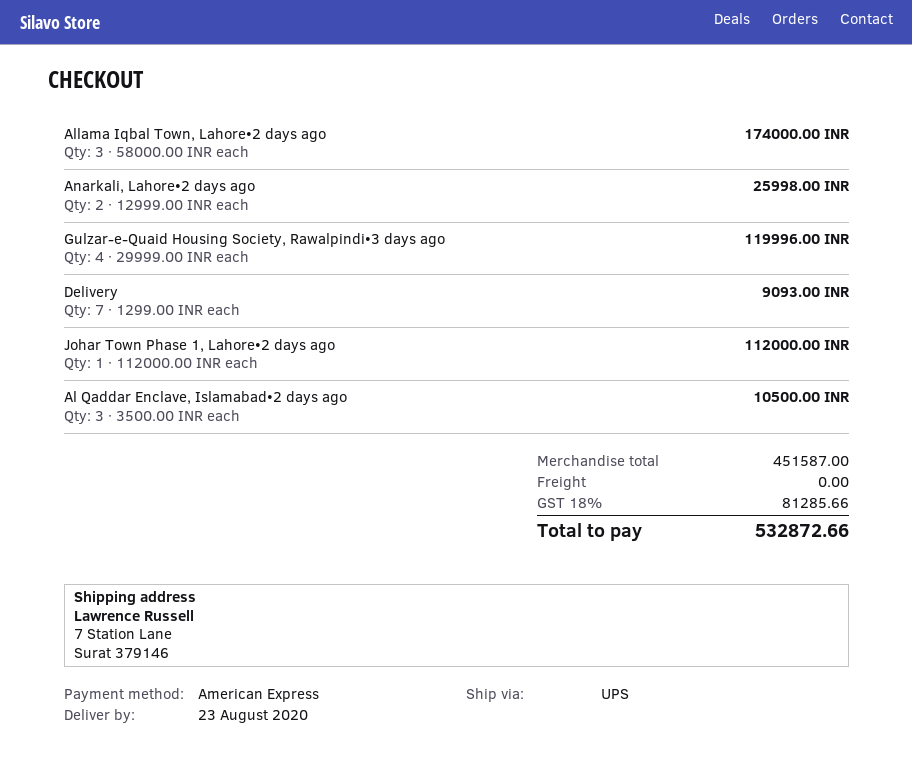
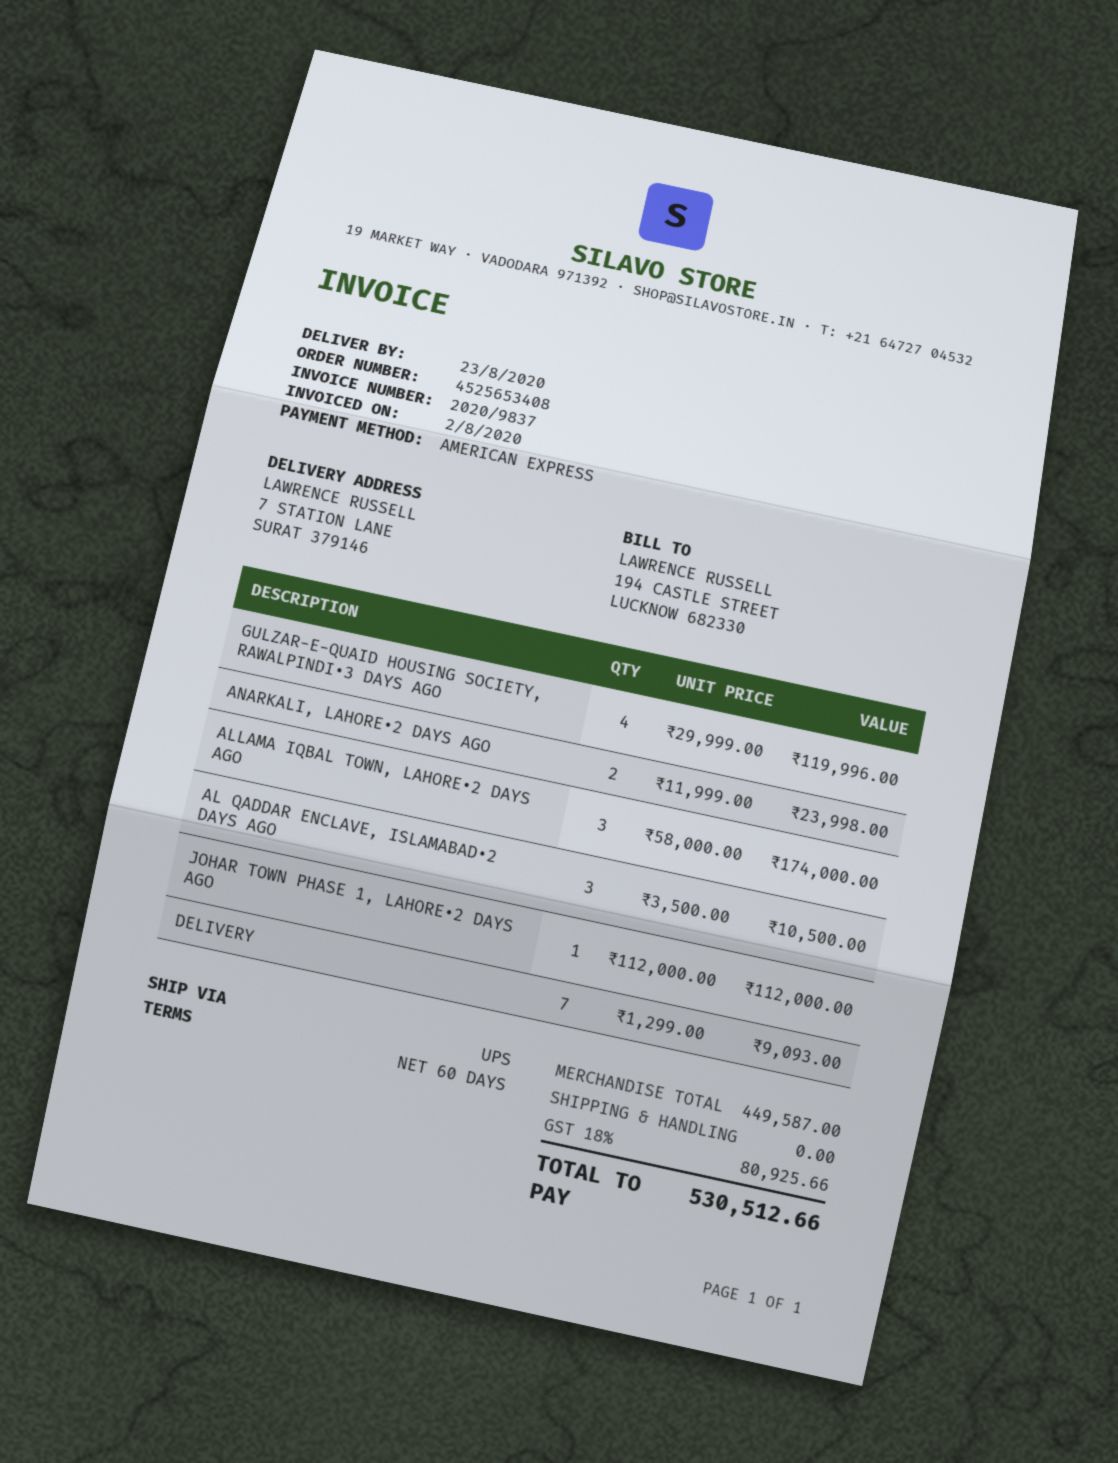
Anarkali, Lahore•2 days ago: 2 x 12999.00 = 25998.00 -> 2 x 11999.00 = 23998.00
subtotal: 451587.00 -> 449587.00
tax: 18% = 81285.66 -> 18% = 80925.66
total: 532872.66 -> 530512.66

